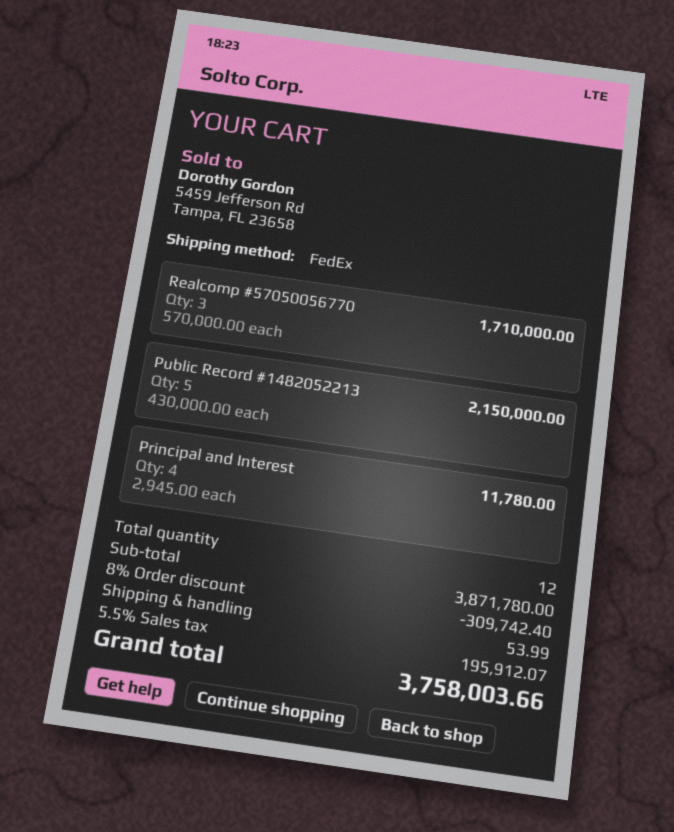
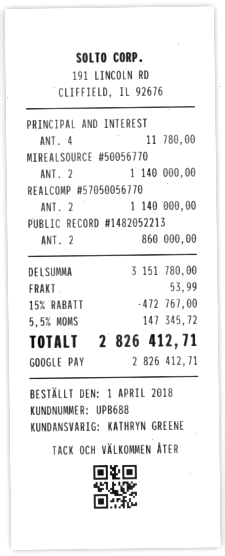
Realcomp #57050056770: 3 for 1710000.00 -> 2 for 1140000.00
Public Record #1482052213: 5 for 2150000.00 -> 2 for 860000.00
MIREALSOURCE #50056770: none -> 2 for 1140000.00
subtotal: 3871780.00 -> 3151780.00
discount: 8% = 309742.40 -> 15% = 472767.00
tax: 5.5% = 195912.07 -> 5.5% = 147345.72
total: 3758003.66 -> 2826412.71

